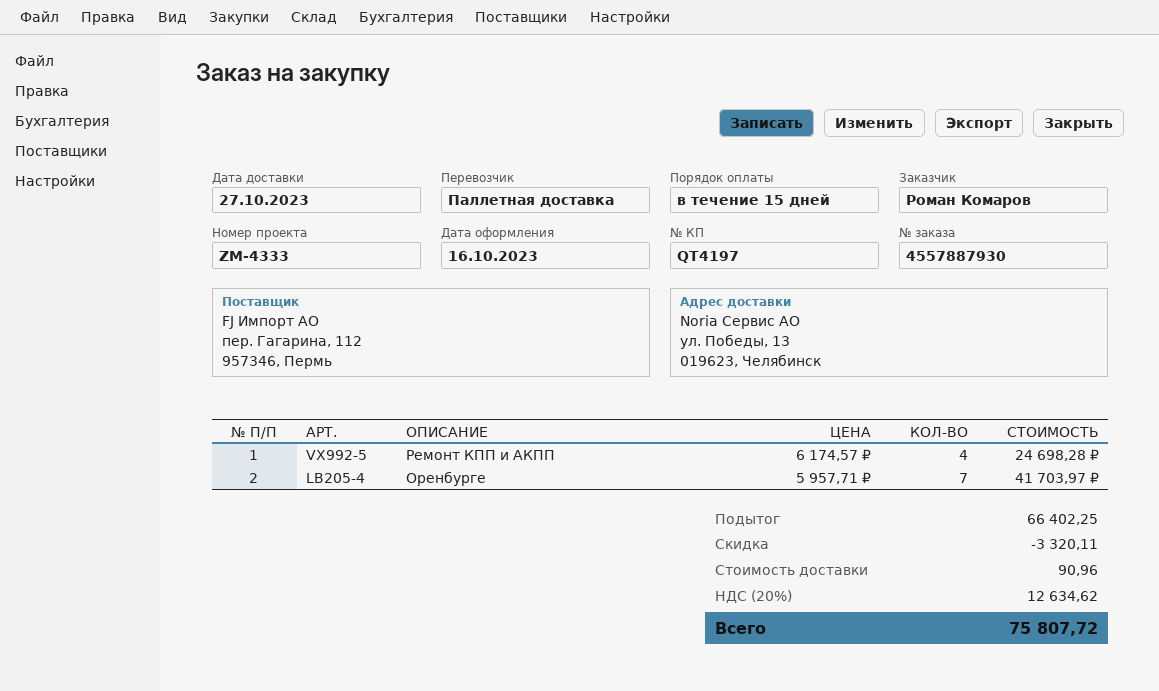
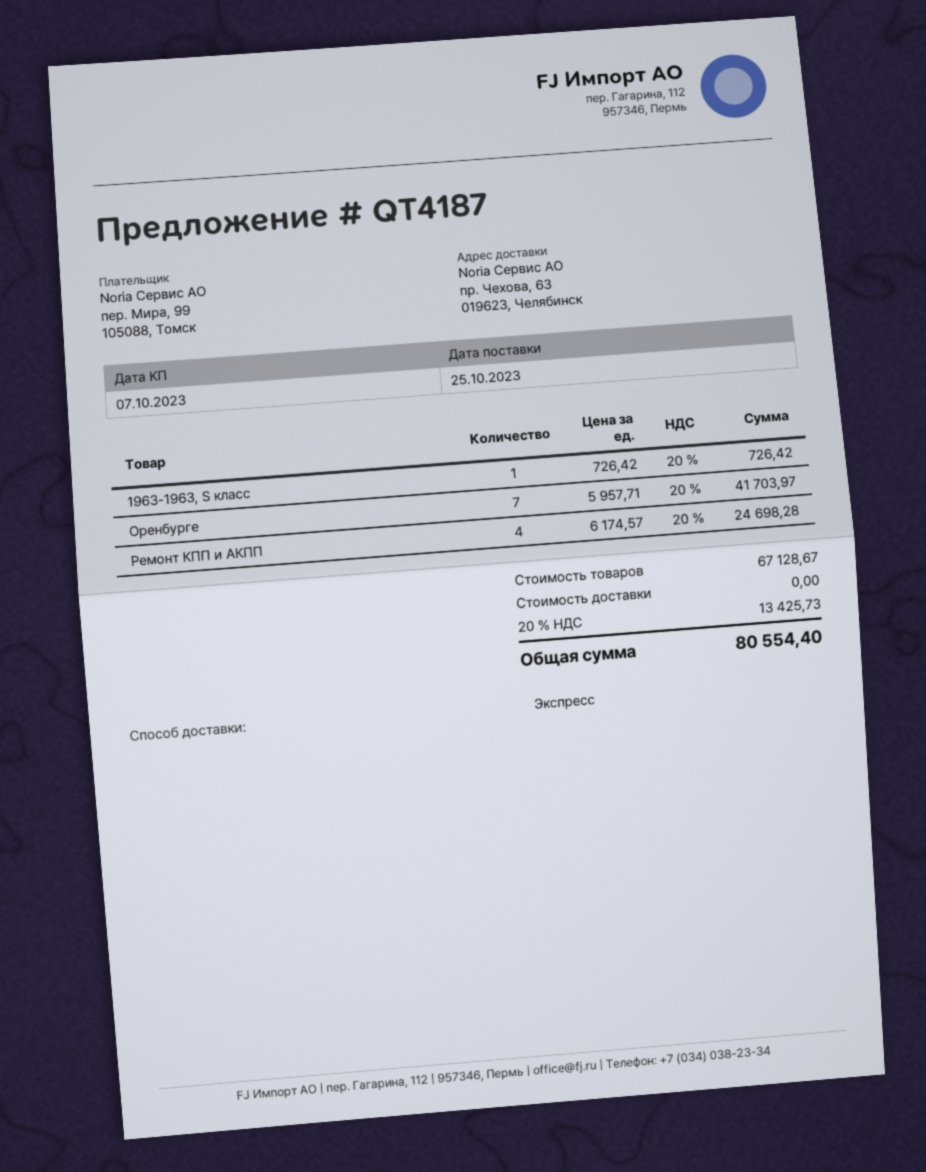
quote number: QT4197 -> QT4187
delivery date: 2023-10-27 -> 2023-10-25
shipping method: pallet freight -> express
ship to: ул. Победы, 13, 019623, Челябинск -> пр. Чехова, 63, 019623, Челябинск
1963-1963, S класс: none -> 1 x 726.42 = 726.42
subtotal: 66402.25 -> 67128.67
discount: 3320.11 -> none
shipping: 90.96 -> 0.00
tax: 20% = 12634.62 -> 20% = 13425.73
total: 75807.72 -> 80554.40

